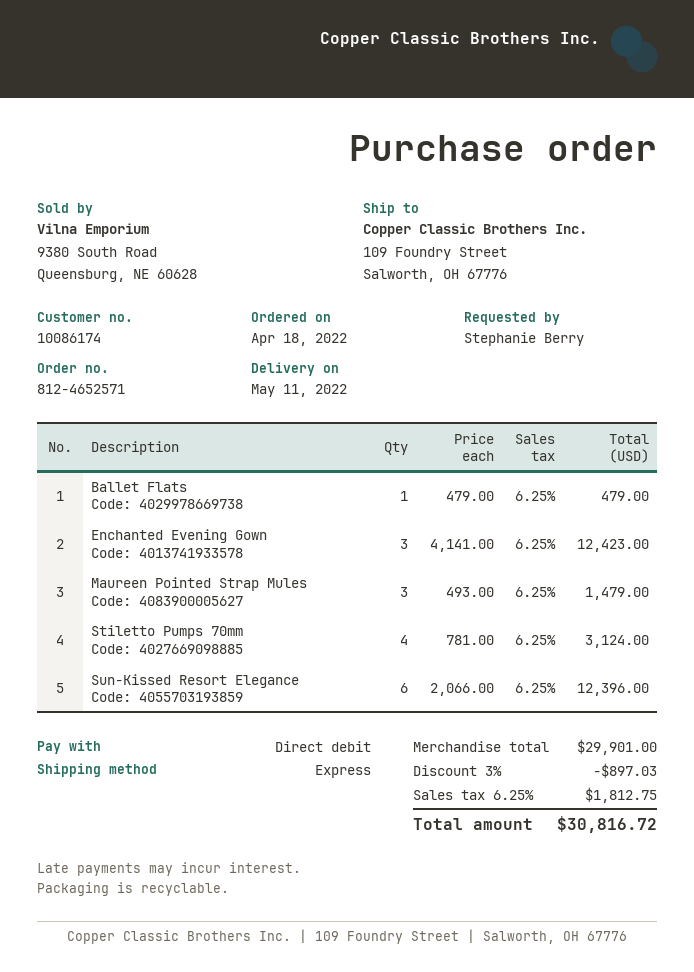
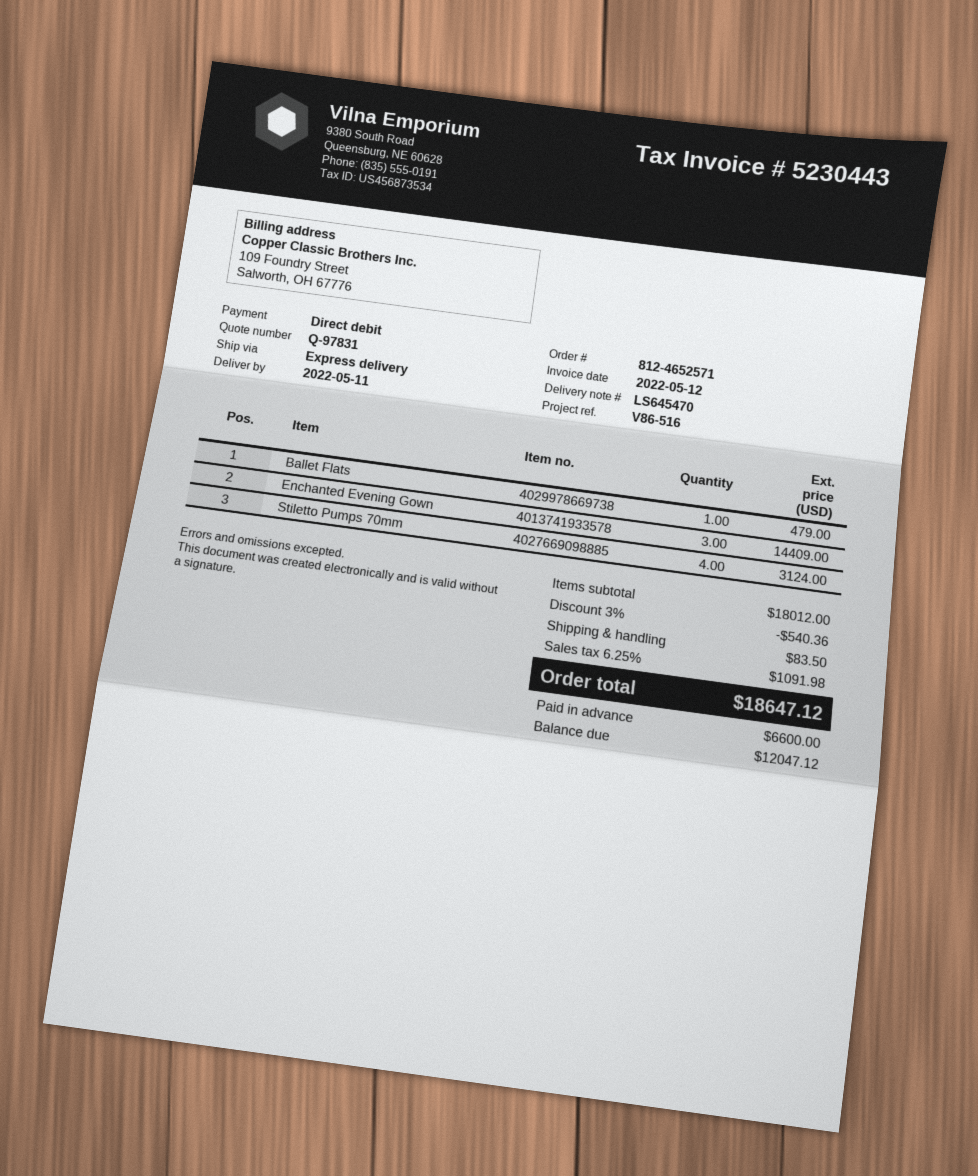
Enchanted Evening Gown: 3 for 12423.00 -> 3 for 14409.00
Maureen Pointed Strap Mules: 3 for 1479.00 -> none
Sun-Kissed Resort Elegance: 6 for 12396.00 -> none
subtotal: 29901.00 -> 18012.00
discount: 3% = 897.03 -> 3% = 540.36
shipping: none -> 83.50
tax: 6.25% = 1812.75 -> 6.25% = 1091.98
total: 30816.72 -> 18647.12

